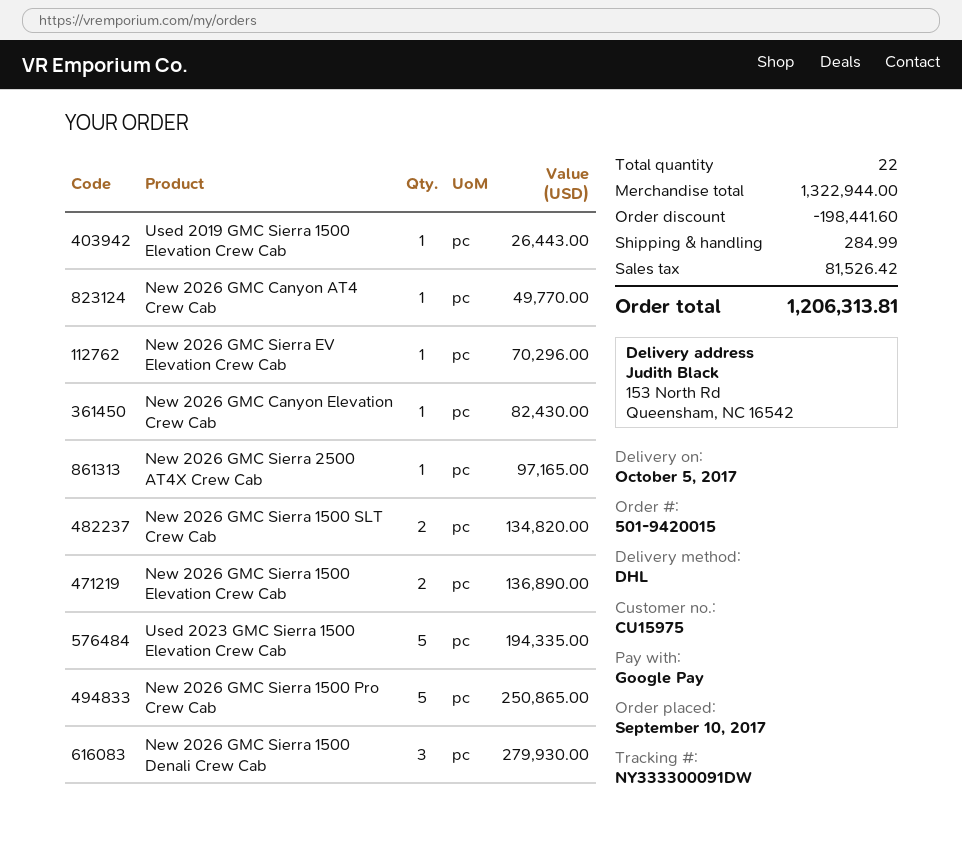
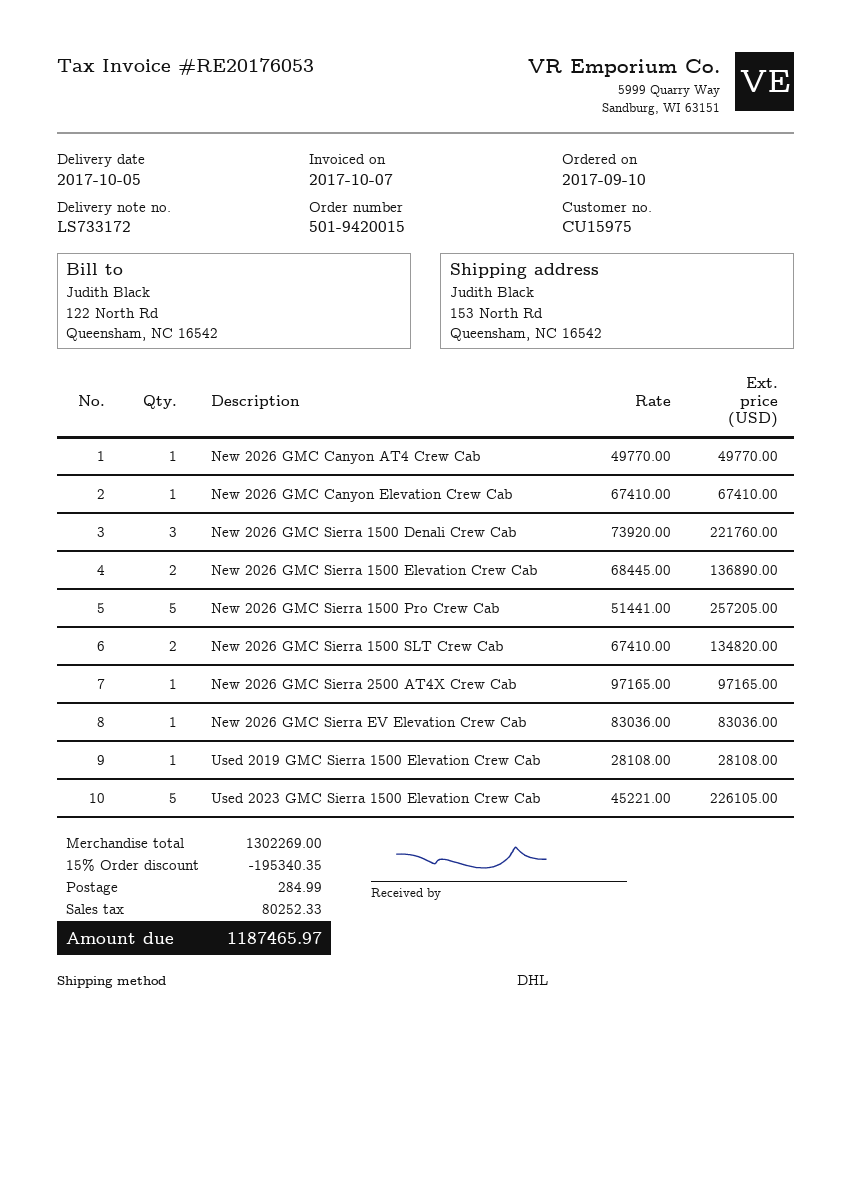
Used 2019 GMC Sierra 1500 Elevation Crew Cab: 1 for 26443.00 -> 1 for 28108.00
New 2026 GMC Sierra EV Elevation Crew Cab: 1 for 70296.00 -> 1 for 83036.00
New 2026 GMC Canyon Elevation Crew Cab: 1 for 82430.00 -> 1 for 67410.00
Used 2023 GMC Sierra 1500 Elevation Crew Cab: 5 for 194335.00 -> 5 for 226105.00
New 2026 GMC Sierra 1500 Pro Crew Cab: 5 for 250865.00 -> 5 for 257205.00
New 2026 GMC Sierra 1500 Denali Crew Cab: 3 for 279930.00 -> 3 for 221760.00
subtotal: 1322944.00 -> 1302269.00
discount: 198441.60 -> 195340.35
tax: 81526.42 -> 80252.33
total: 1206313.81 -> 1187465.97

